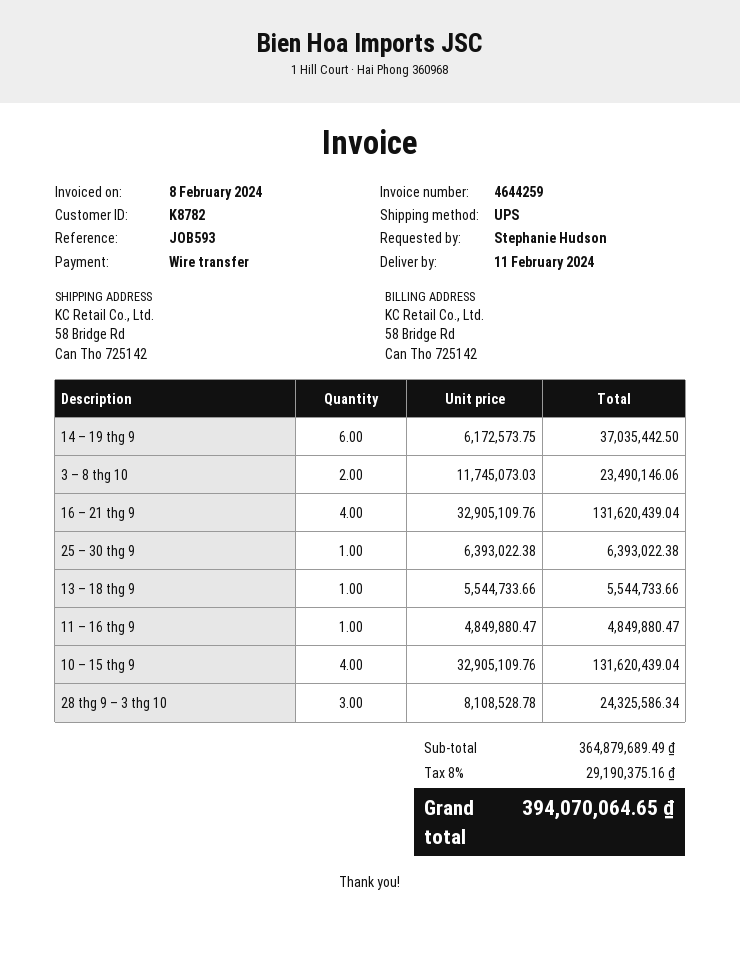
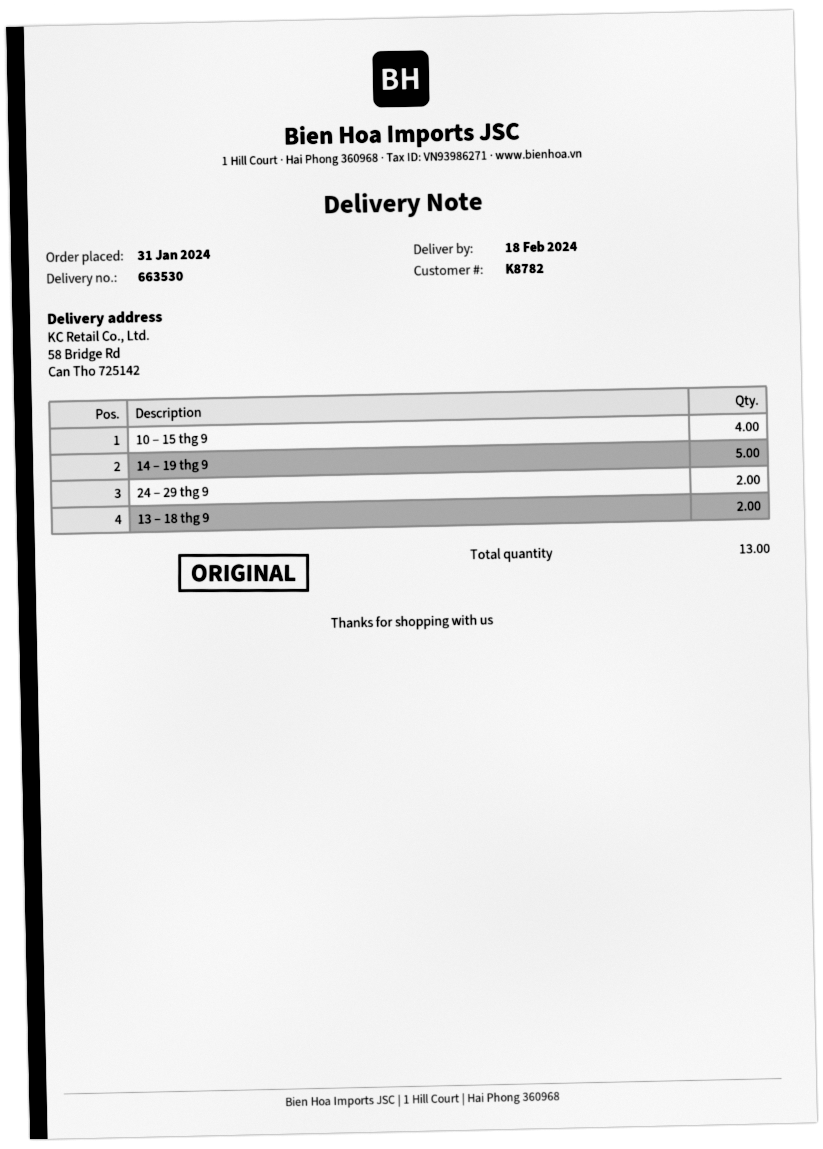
delivery date: 2024-02-11 -> 2024-02-18
14 – 19 thg 9: 6 -> 5
3 – 8 thg 10: 2 -> none
16 – 21 thg 9: 4 -> none
25 – 30 thg 9: 1 -> none
13 – 18 thg 9: 1 -> 2
11 – 16 thg 9: 1 -> none
28 thg 9 – 3 thg 10: 3 -> none
24 – 29 thg 9: none -> 2

